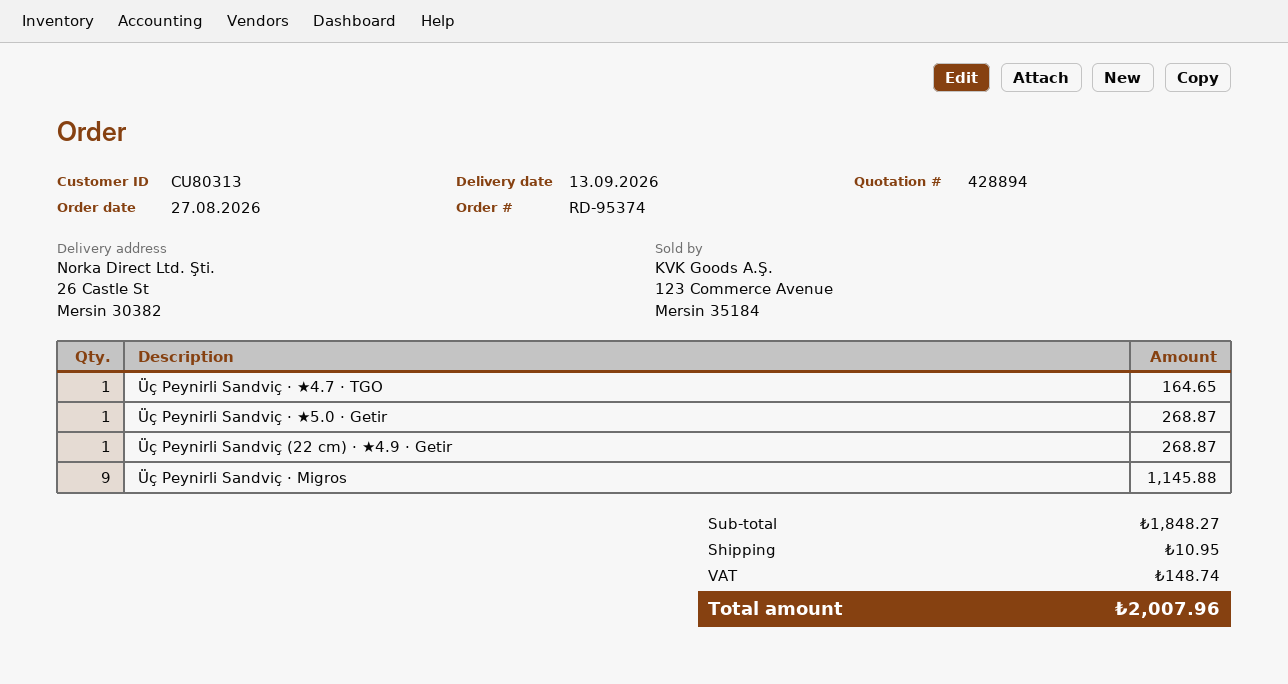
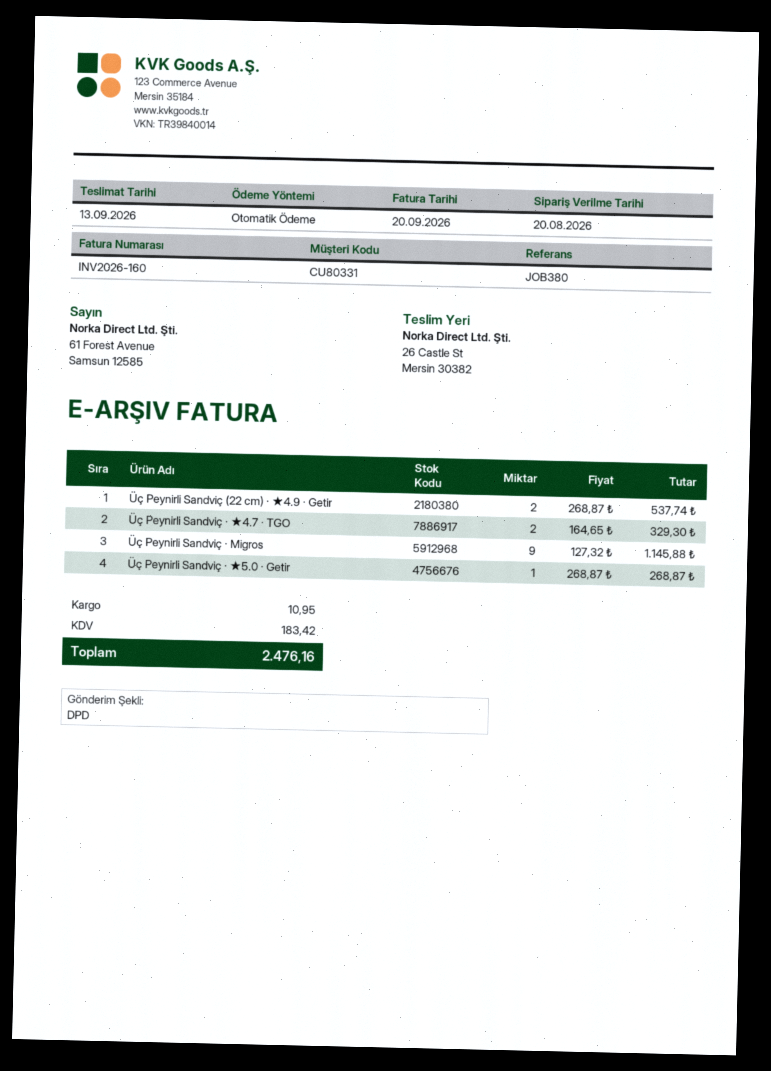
order date: 2026-08-27 -> 2026-08-20
customer number: CU80313 -> CU80331
Üç Peynirli Sandviç · ★4.7 · TGO: 1 for 164.65 -> 2 for 329.30
Üç Peynirli Sandviç (22 cm) · ★4.9 · Getir: 1 for 268.87 -> 2 for 537.74
tax: 148.74 -> 183.42
total: 2007.96 -> 2476.16

